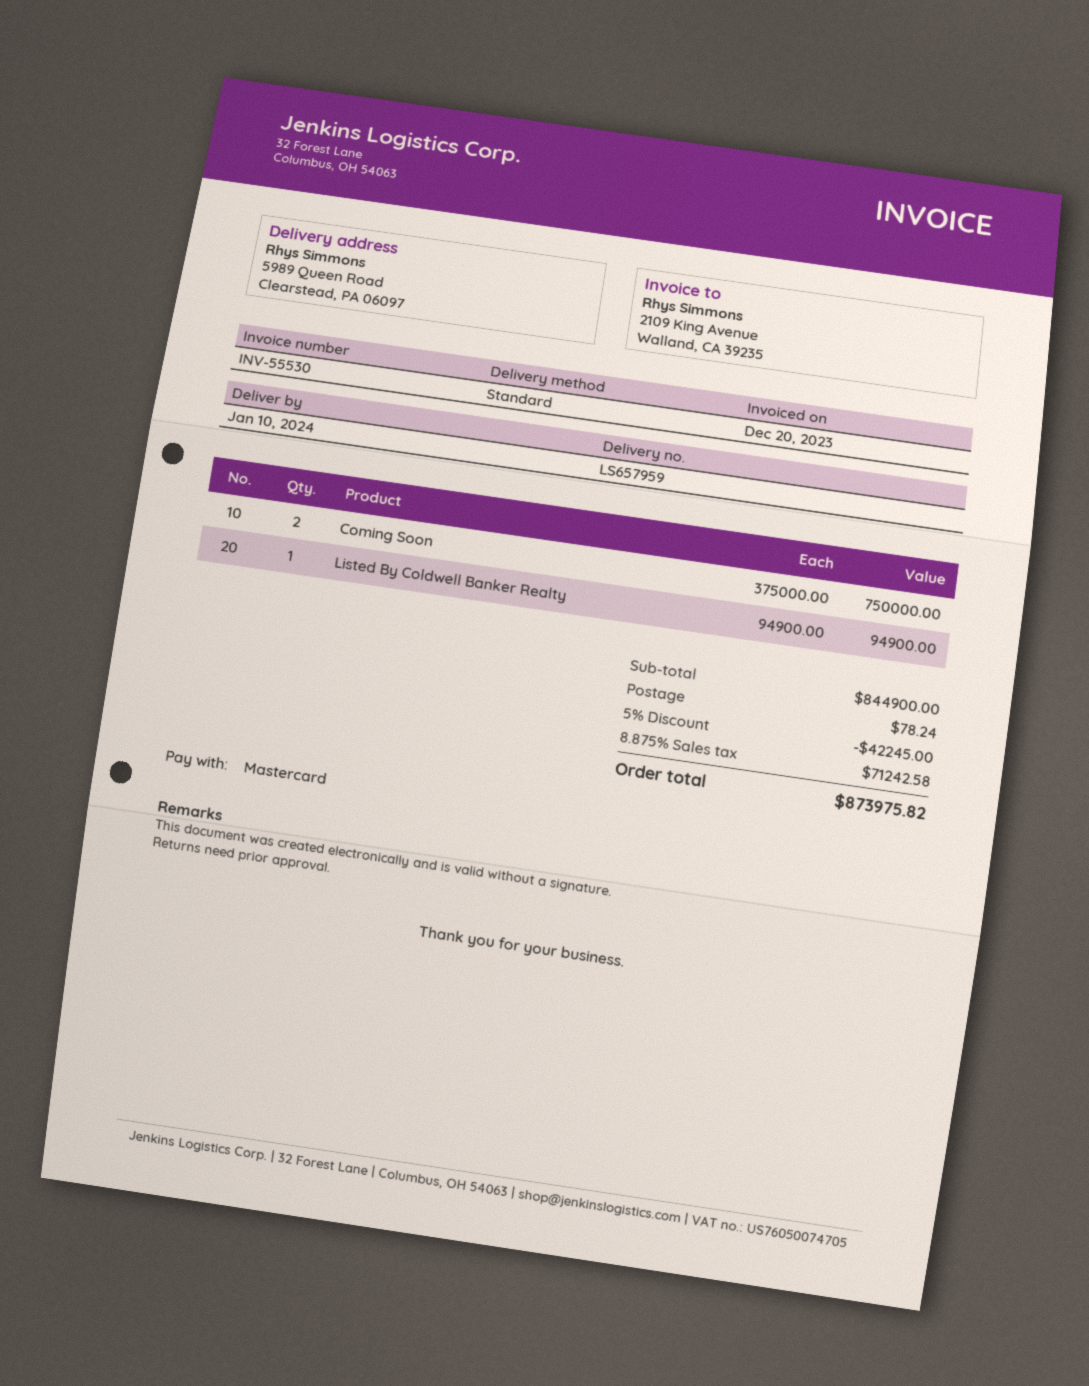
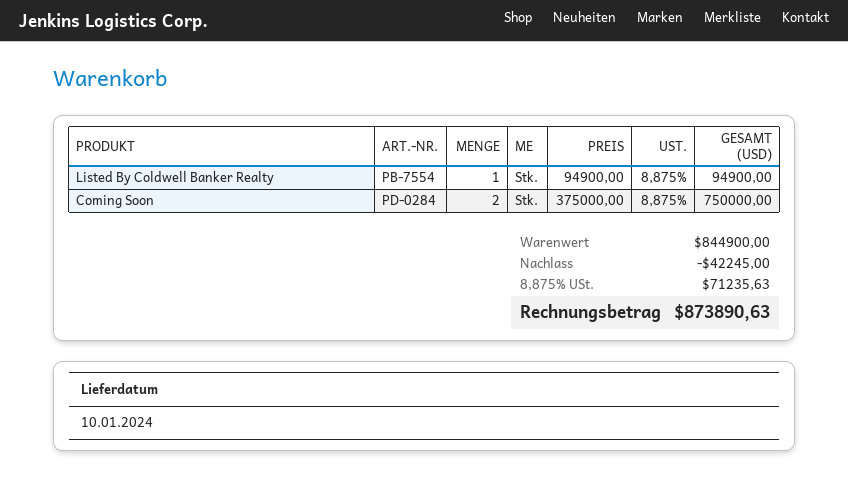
shipping: 78.24 -> none
tax: 8.875% = 71242.58 -> 8.875% = 71235.63
total: 873975.82 -> 873890.63

